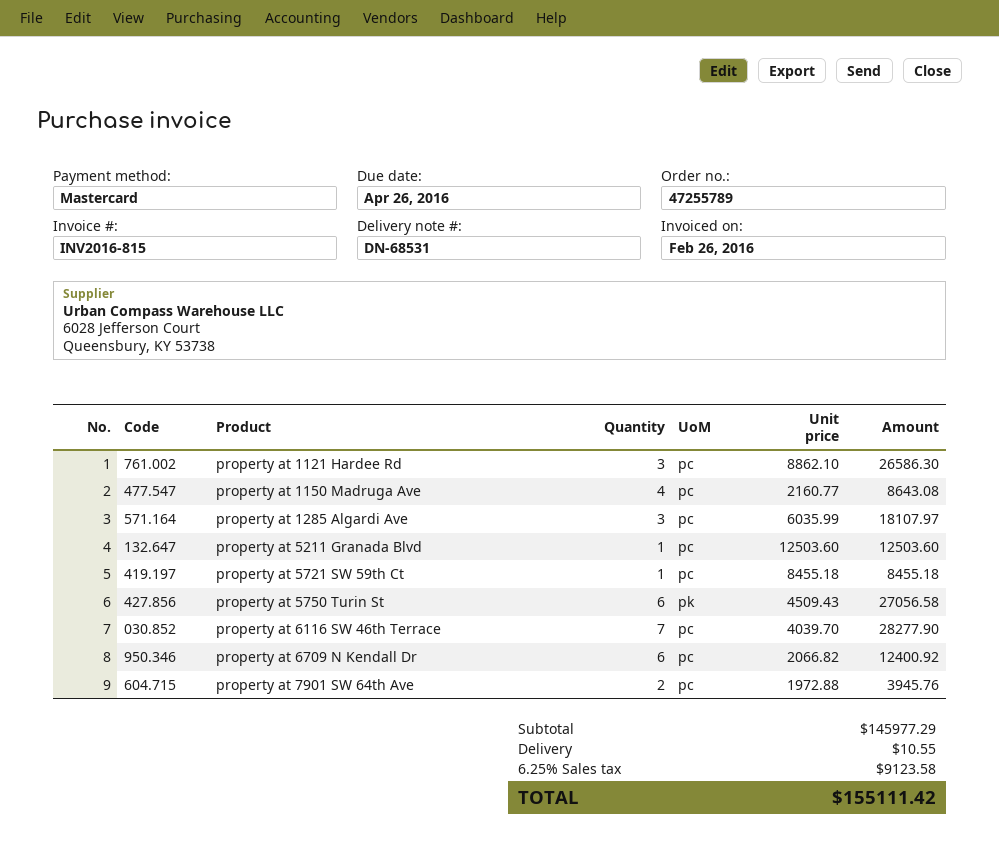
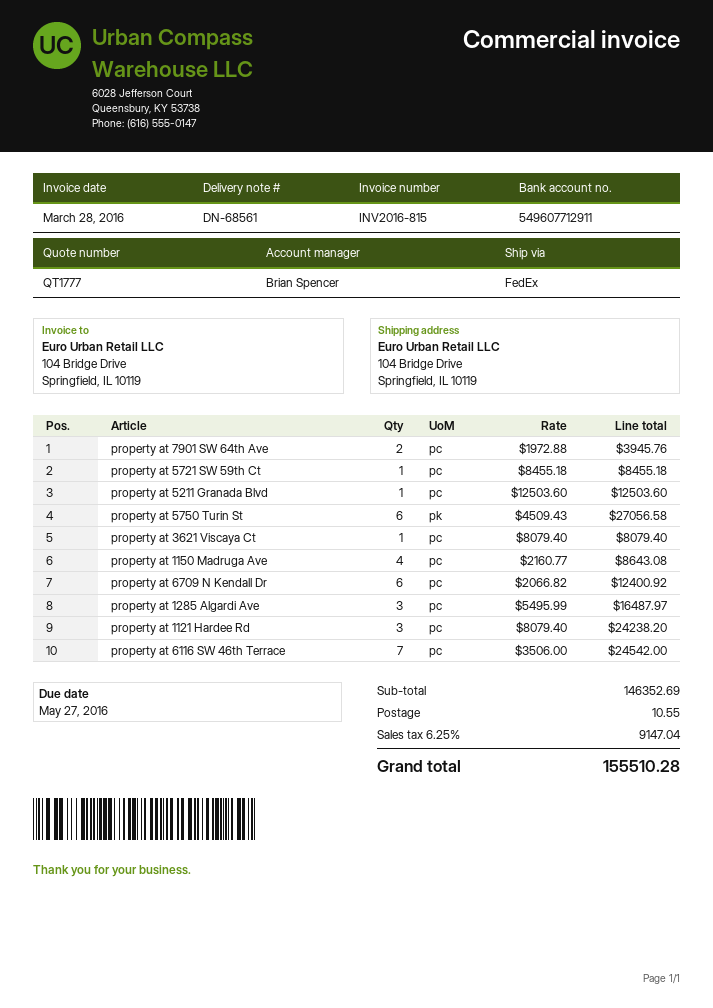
delivery note number: DN-68531 -> DN-68561
invoice date: 2016-02-26 -> 2016-03-28
due date: 2016-04-26 -> 2016-05-27
property at 1121 Hardee Rd: 3 x 8862.10 = 26586.30 -> 3 x 8079.40 = 24238.20
property at 1285 Algardi Ave: 3 x 6035.99 = 18107.97 -> 3 x 5495.99 = 16487.97
property at 6116 SW 46th Terrace: 7 x 4039.70 = 28277.90 -> 7 x 3506.00 = 24542.00
property at 3621 Viscaya Ct: none -> 1 x 8079.40 = 8079.40
subtotal: 145977.29 -> 146352.69
tax: 6.25% = 9123.58 -> 6.25% = 9147.04
total: 155111.42 -> 155510.28

